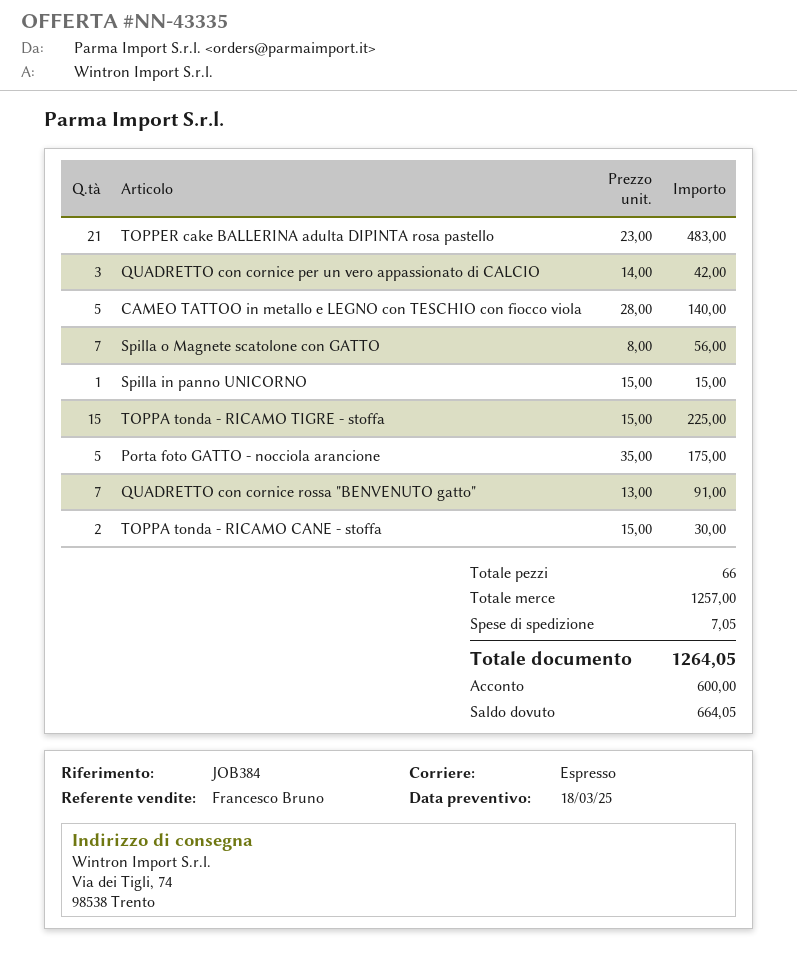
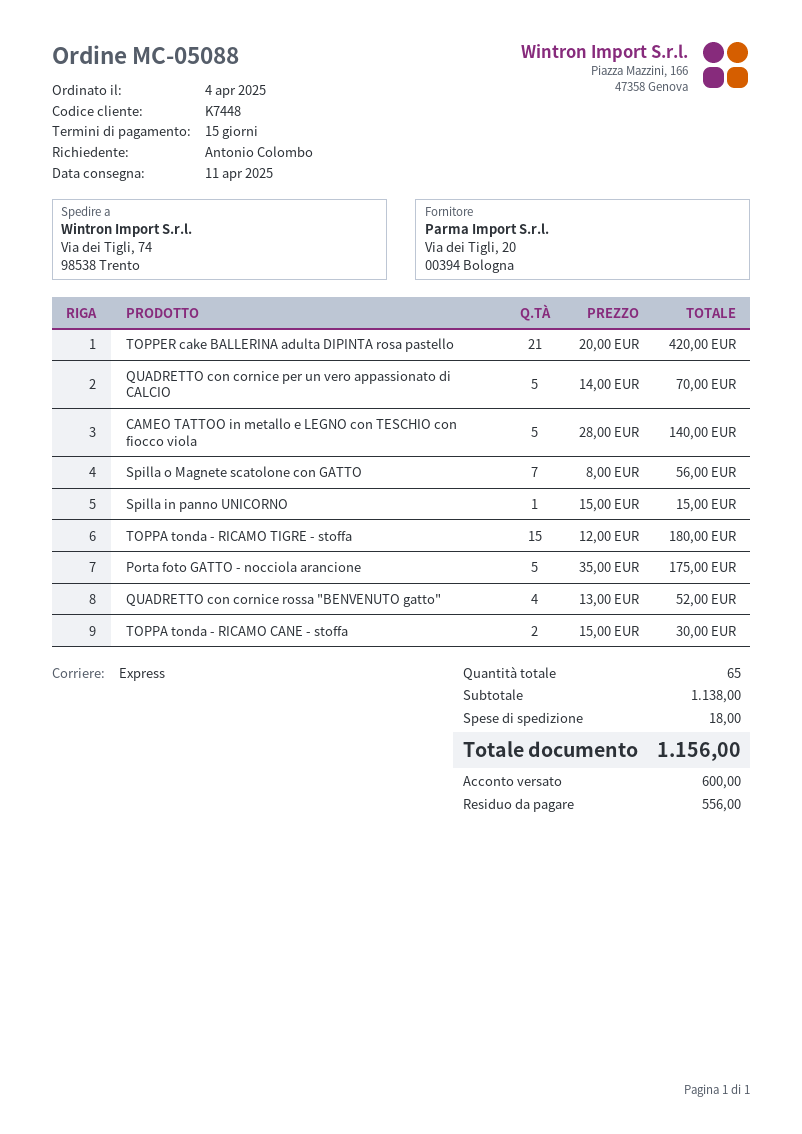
TOPPER cake BALLERINA adulta DIPINTA rosa pastello: 21 x 23.00 = 483.00 -> 21 x 20.00 = 420.00
QUADRETTO con cornice per un vero appassionato di CALCIO: 3 x 14.00 = 42.00 -> 5 x 14.00 = 70.00
TOPPA tonda - RICAMO TIGRE - stoffa: 15 x 15.00 = 225.00 -> 15 x 12.00 = 180.00
QUADRETTO con cornice rossa "BENVENUTO gatto": 7 x 13.00 = 91.00 -> 4 x 13.00 = 52.00
total quantity: 66 -> 65
subtotal: 1257.00 -> 1138.00
shipping: 7.05 -> 18.00
total: 1264.05 -> 1156.00
balance: 664.05 -> 556.00

